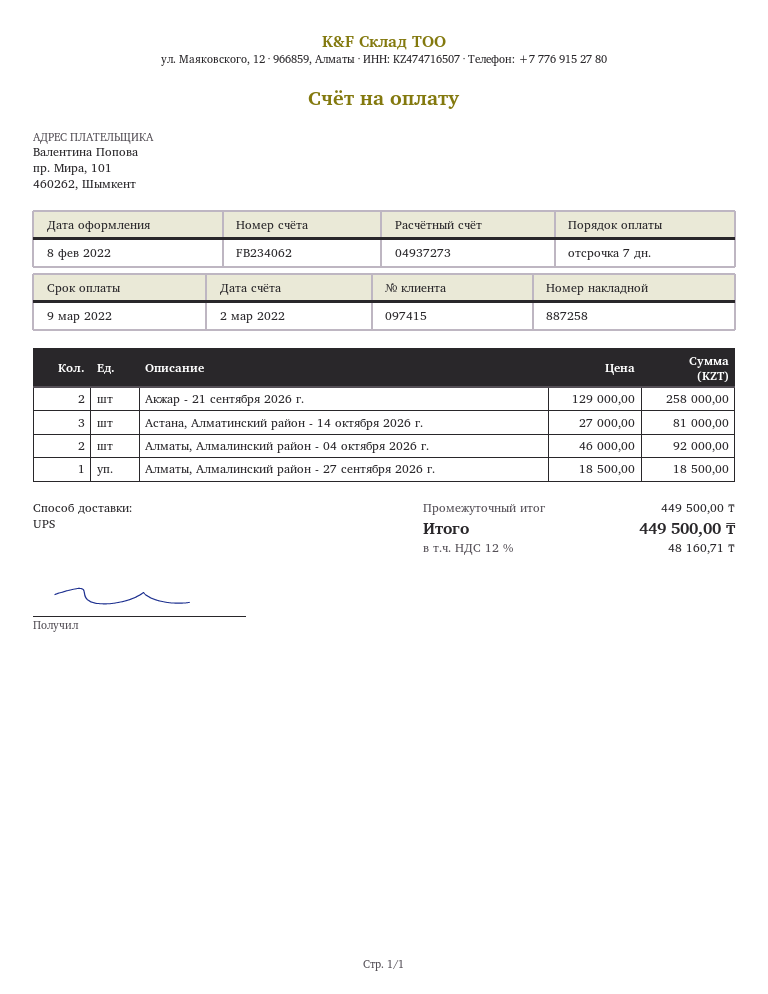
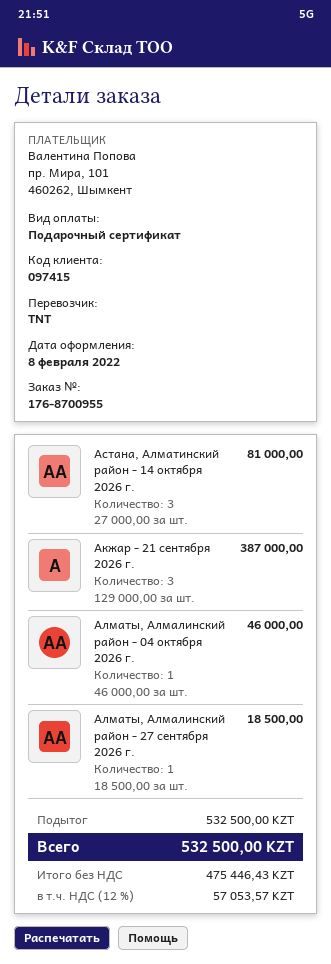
shipping method: UPS -> TNT
Акжар - 21 сентября 2026 г.: 2 x 129000.00 = 258000.00 -> 3 x 129000.00 = 387000.00
Алматы, Алмалинский район - 04 октября 2026 г.: 2 x 46000.00 = 92000.00 -> 1 x 46000.00 = 46000.00
subtotal: 449500.00 -> 532500.00
tax: 12% = 48160.71 -> 12% = 57053.57
total: 449500.00 -> 532500.00

